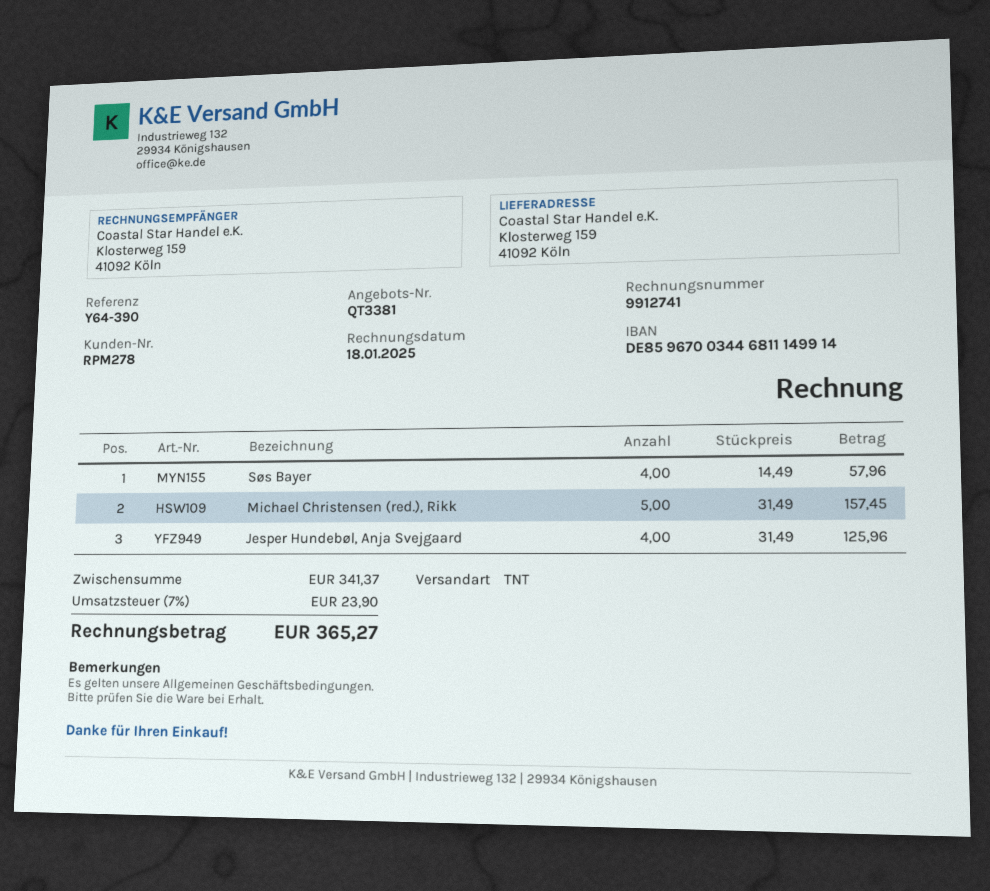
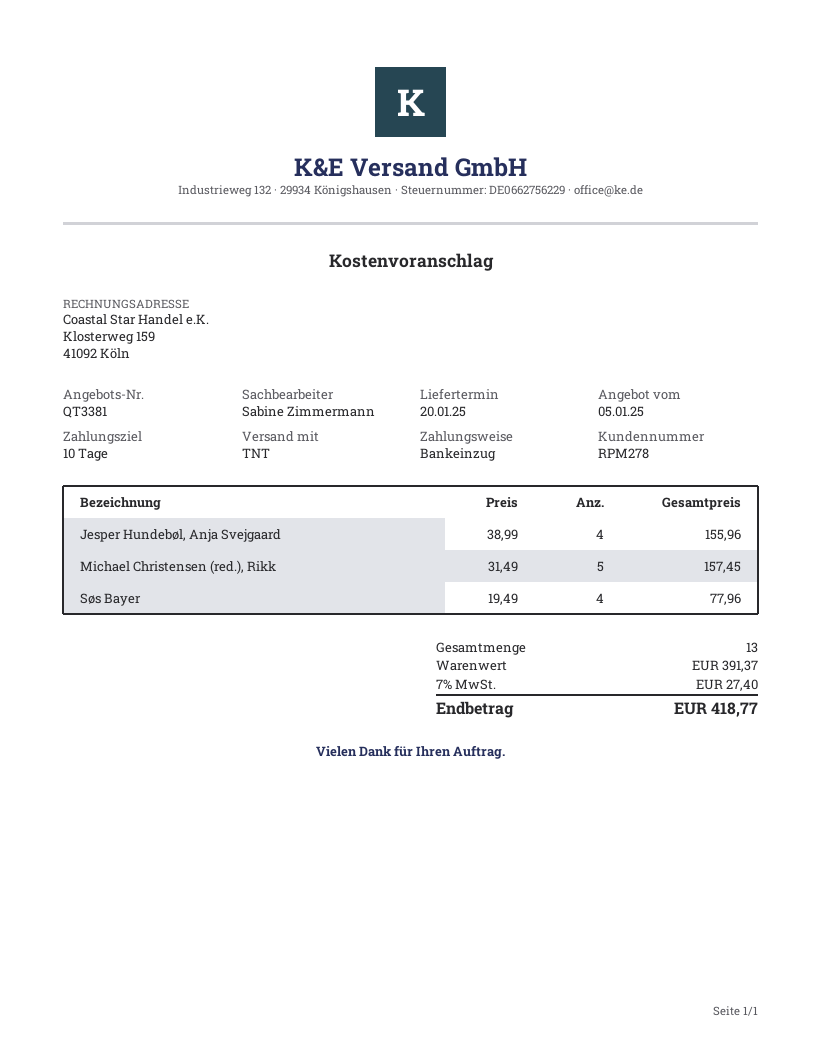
Søs Bayer: 4 x 14.49 = 57.96 -> 4 x 19.49 = 77.96
Jesper Hundebøl, Anja Svejgaard: 4 x 31.49 = 125.96 -> 4 x 38.99 = 155.96
subtotal: 341.37 -> 391.37
tax: 7% = 23.90 -> 7% = 27.40
total: 365.27 -> 418.77

